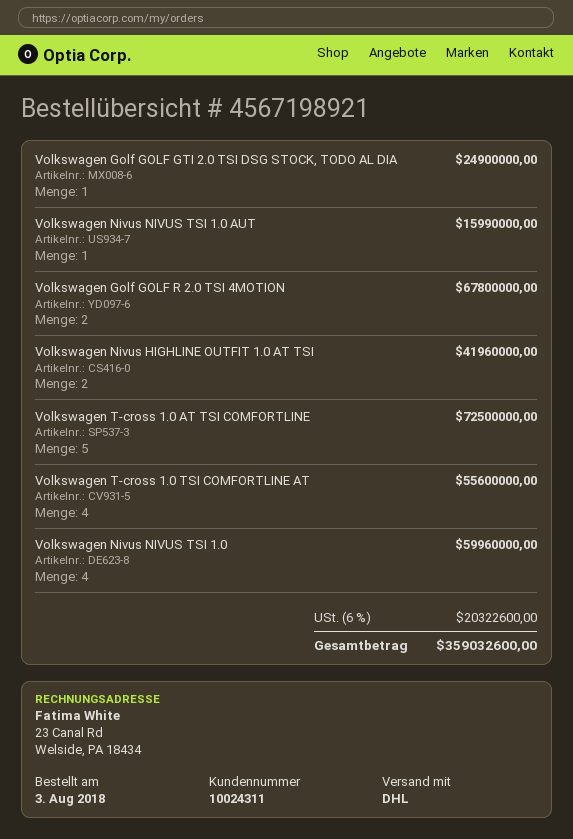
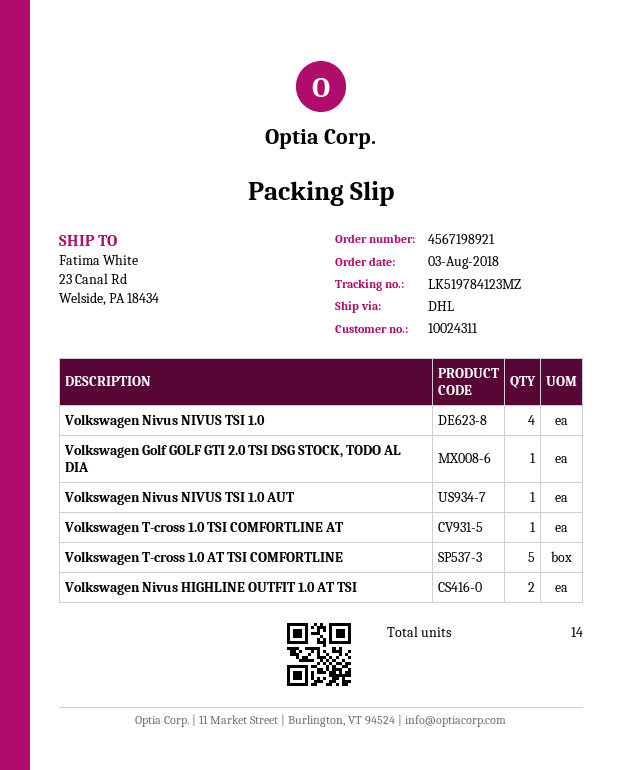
Volkswagen Golf GOLF R 2.0 TSI 4MOTION: 2 -> none
Volkswagen T-cross 1.0 TSI COMFORTLINE AT: 4 -> 1

